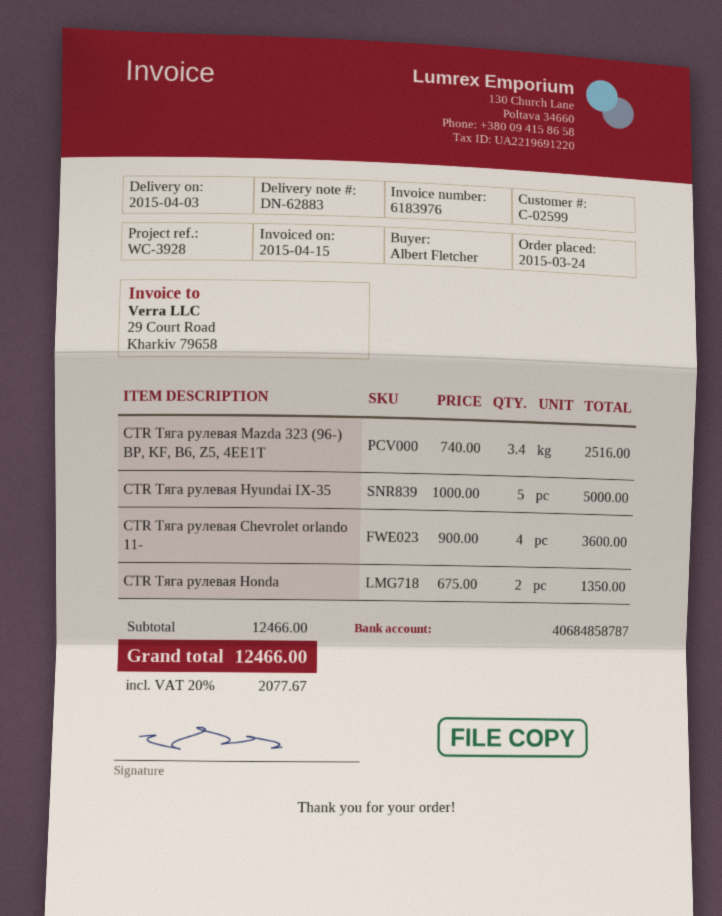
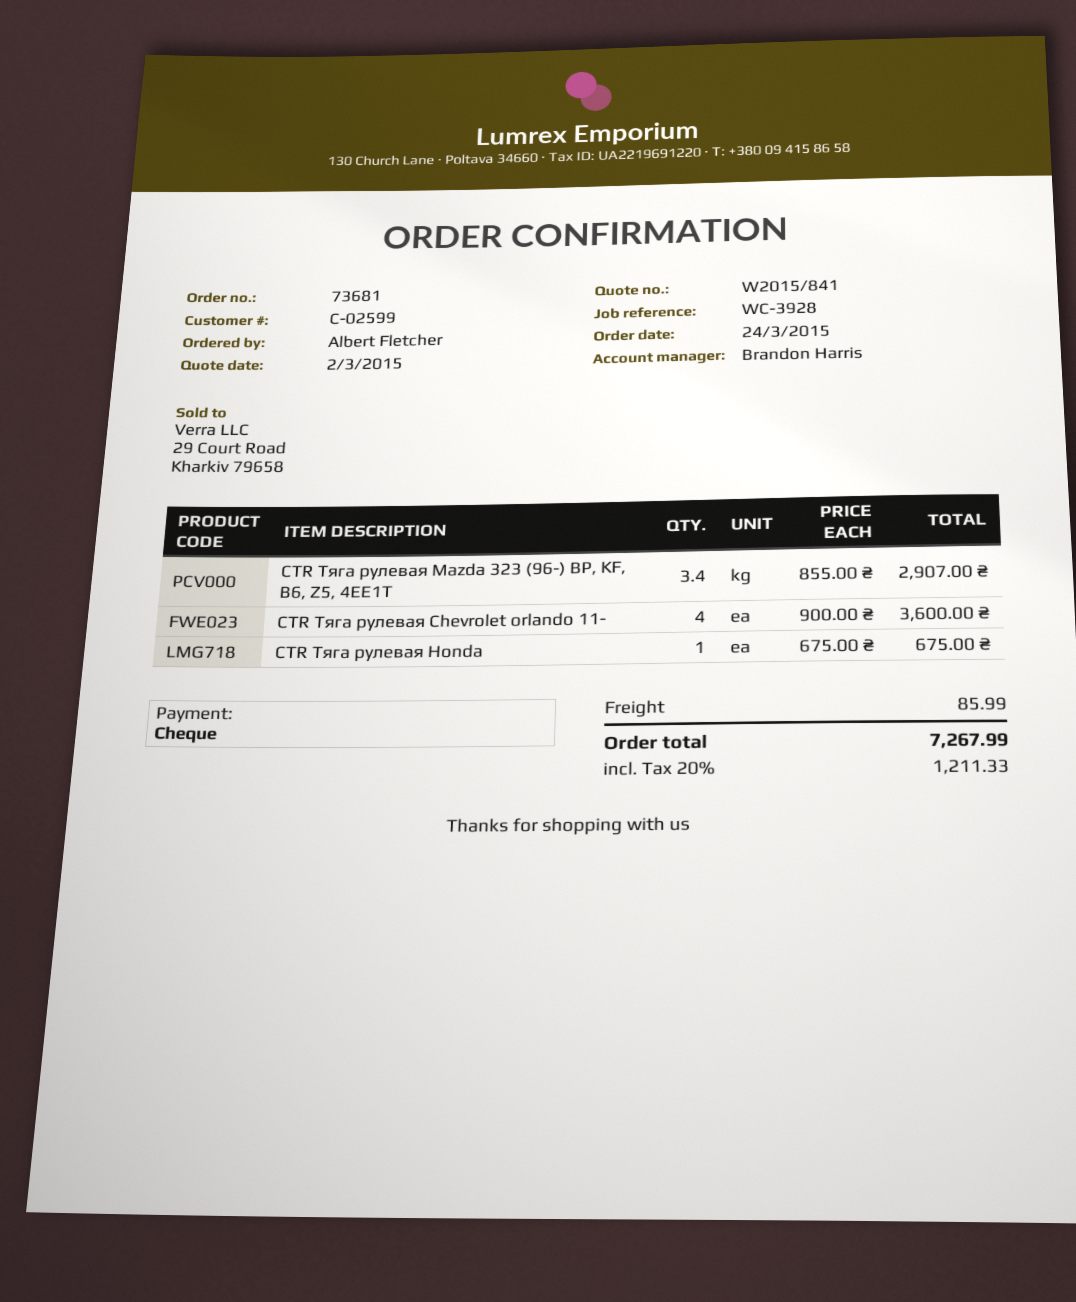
CTR Тяга рулевая Mazda 323 (96-) BP, KF, B6, Z5, 4EE1T: 3.4 x 740.00 = 2516.00 -> 3.4 x 855.00 = 2907.00
CTR Тяга рулевая Hyundai IX-35: 5 x 1000.00 = 5000.00 -> none
CTR Тяга рулевая Honda: 2 x 675.00 = 1350.00 -> 1 x 675.00 = 675.00
shipping: none -> 85.99
tax: 20% = 2077.67 -> 20% = 1211.33
total: 12466.00 -> 7267.99

